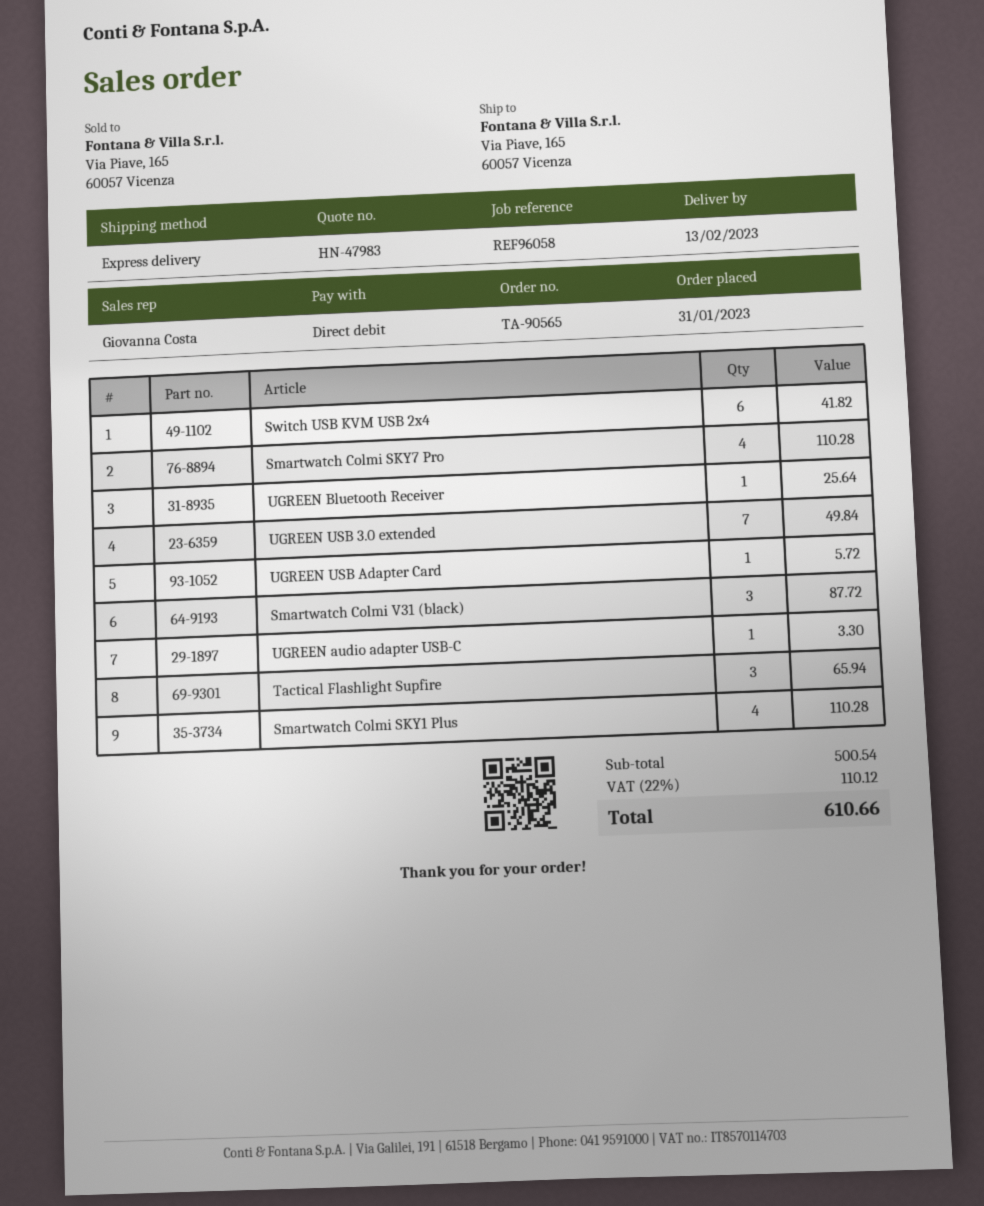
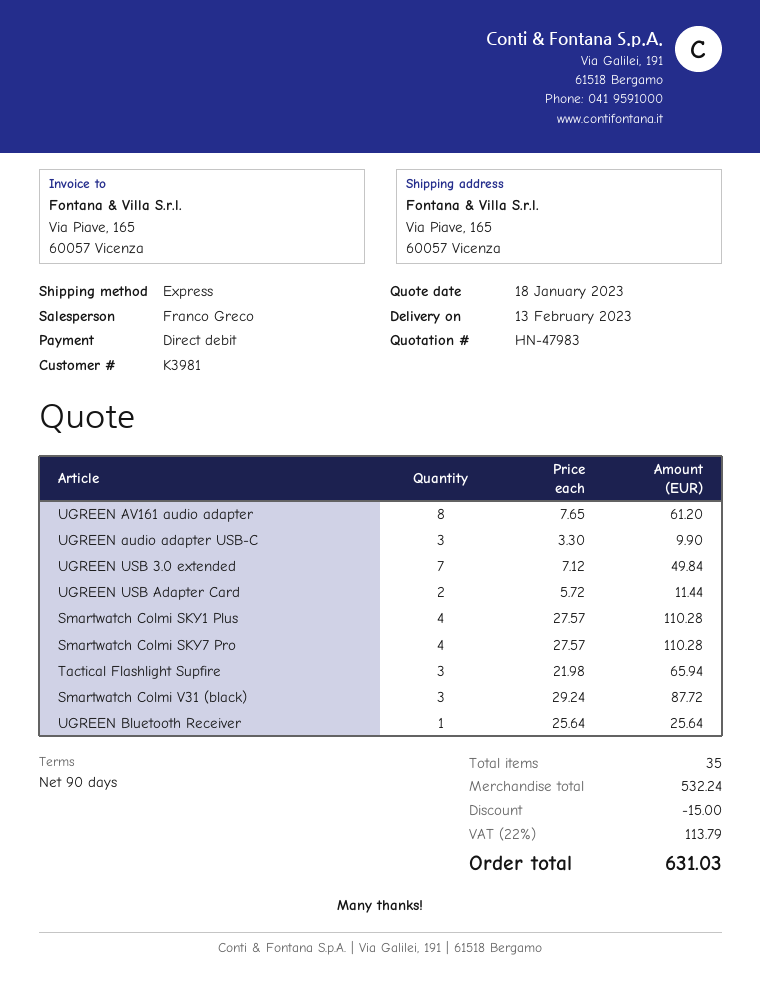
sales rep: Giovanna Costa -> Franco Greco
Switch USB KVM USB 2x4: 6 for 41.82 -> none
UGREEN USB Adapter Card: 1 for 5.72 -> 2 for 11.44
UGREEN audio adapter USB-C: 1 for 3.30 -> 3 for 9.90
UGREEN AV161 audio adapter: none -> 8 for 61.20
subtotal: 500.54 -> 532.24
discount: none -> 15.00
tax: 22% = 110.12 -> 22% = 113.79
total: 610.66 -> 631.03

